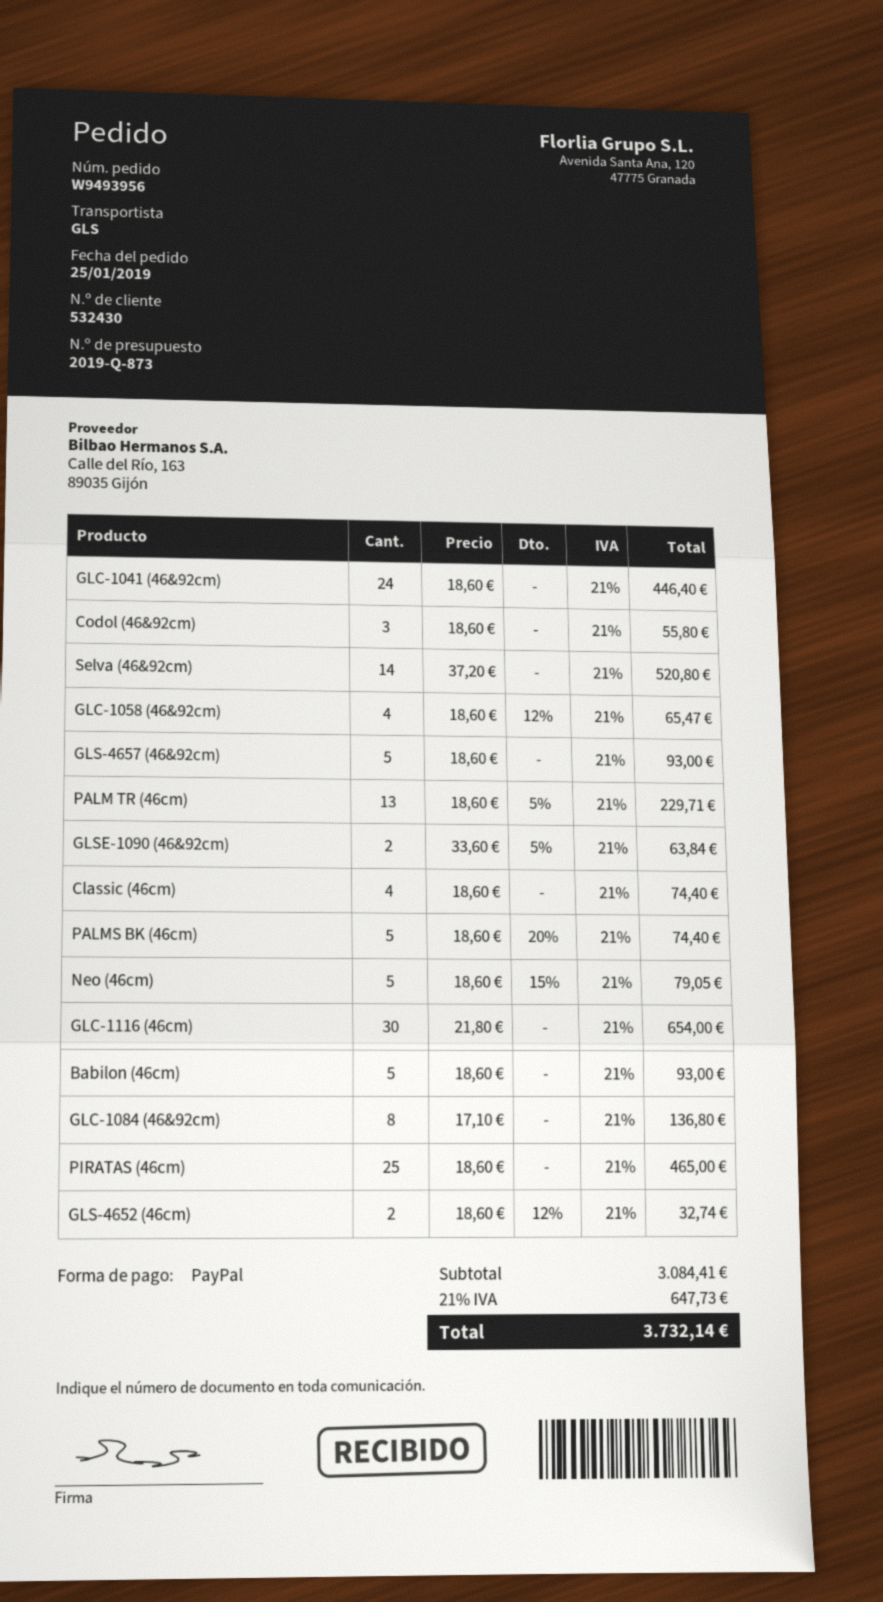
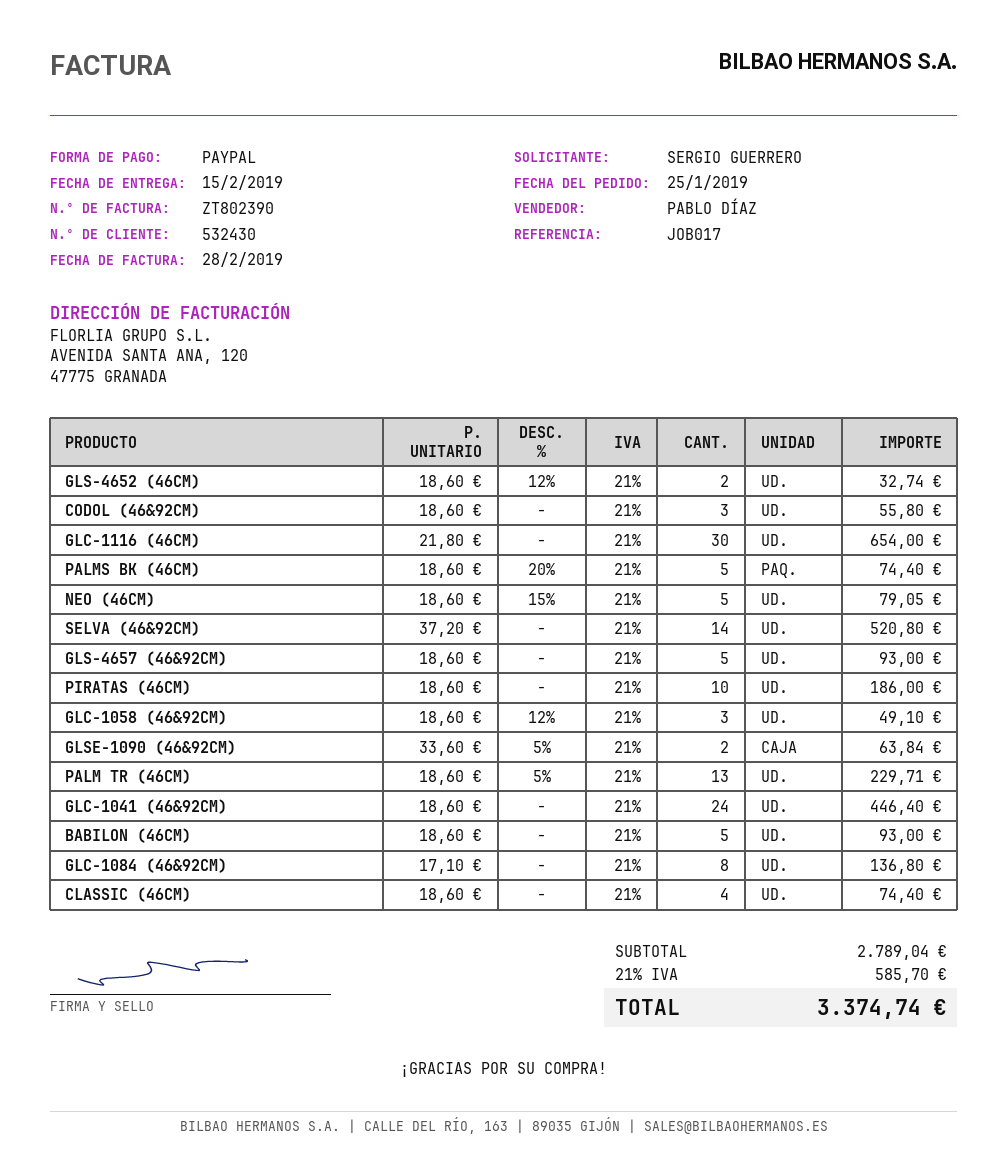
GLC-1058 (46&92cm): 4 x 18.60 - 12% = 65.47 -> 3 x 18.60 - 12% = 49.10
PIRATAS (46cm): 25 x 18.60 = 465.00 -> 10 x 18.60 = 186.00
subtotal: 3084.41 -> 2789.04
tax: 21% = 647.73 -> 21% = 585.70
total: 3732.14 -> 3374.74

